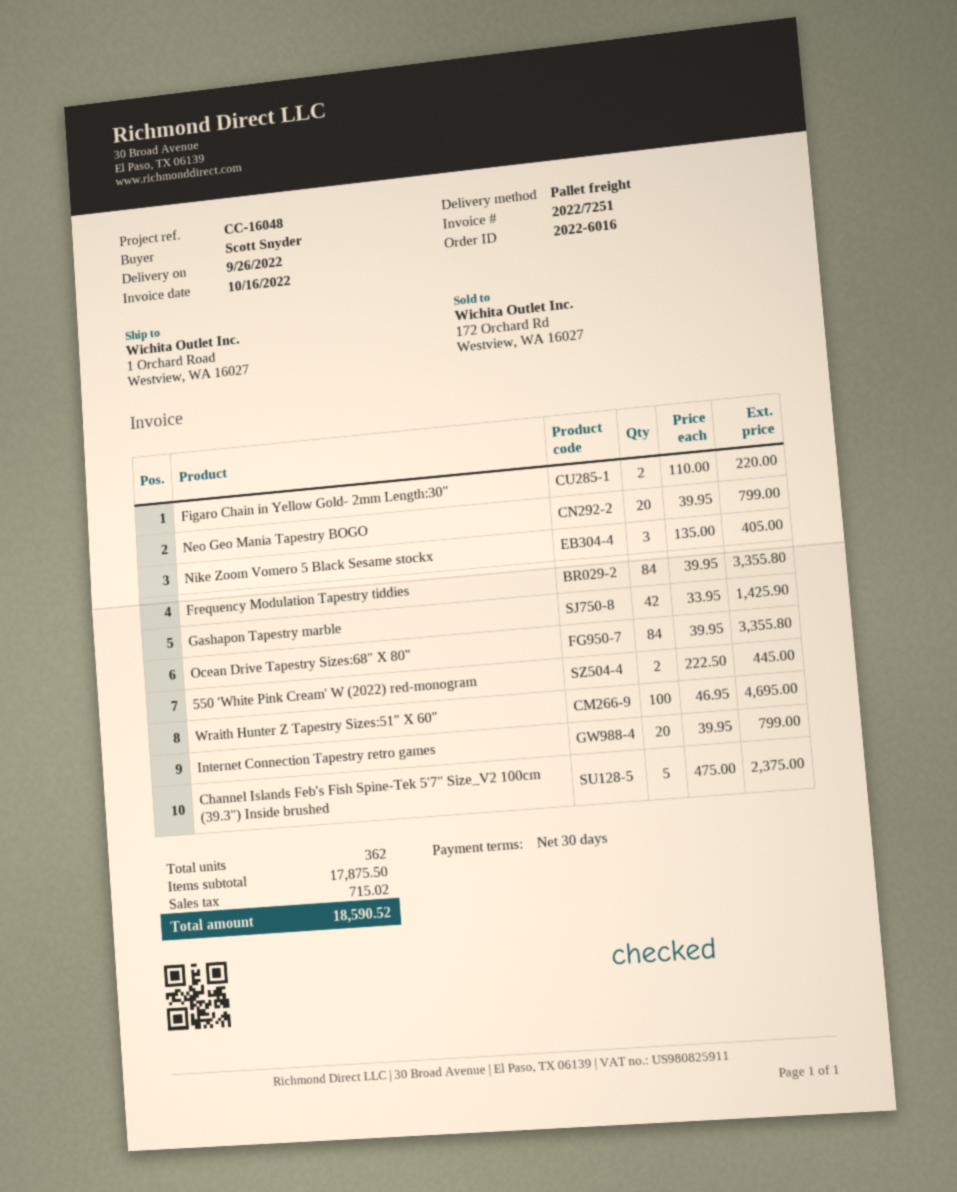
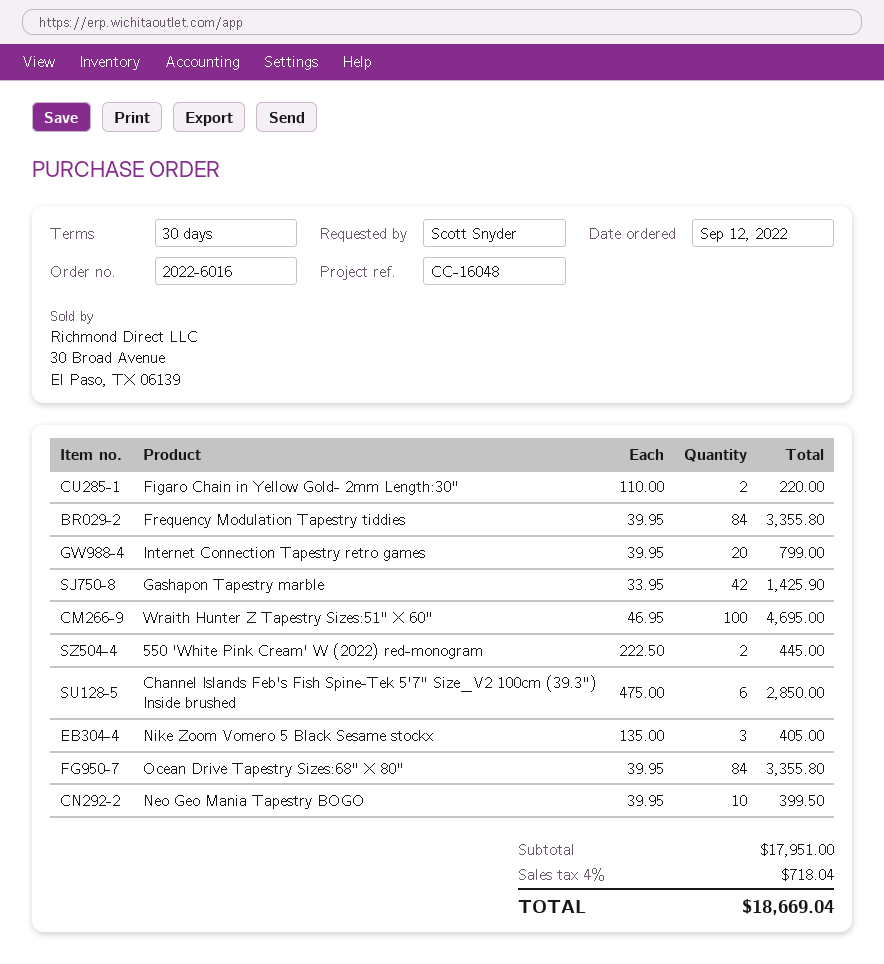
Neo Geo Mania Tapestry BOGO: 20 x 39.95 = 799.00 -> 10 x 39.95 = 399.50
Channel Islands Feb's Fish Spine-Tek 5'7" Size_V2 100cm (39.3") Inside brushed: 5 x 475.00 = 2375.00 -> 6 x 475.00 = 2850.00
subtotal: 17875.50 -> 17951.00
tax: 715.02 -> 718.04
total: 18590.52 -> 18669.04

